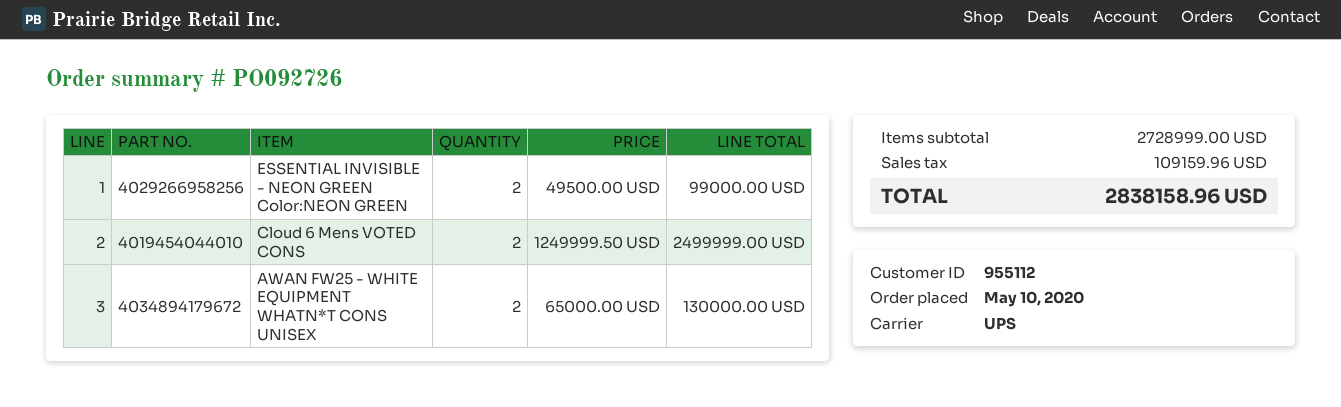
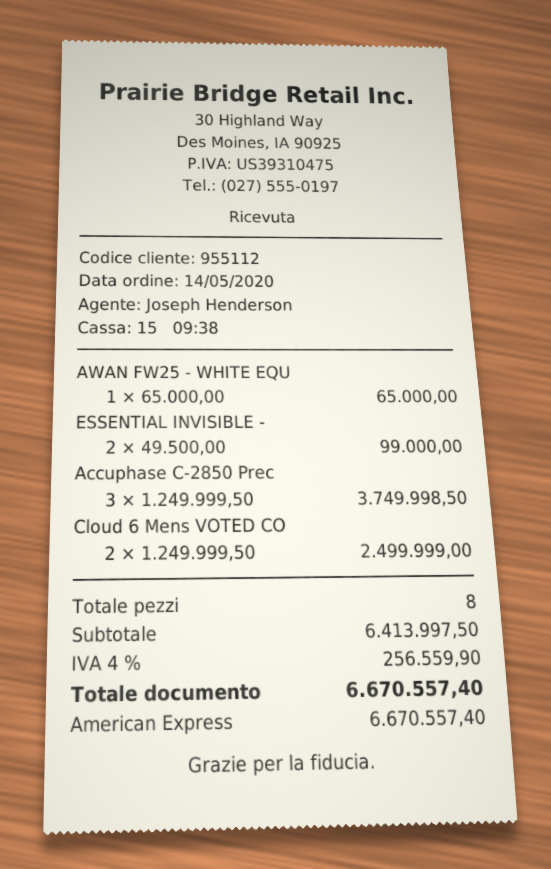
order date: 2020-05-10 -> 2020-05-14
AWAN FW25 - WHITE EQUIPMENT WHATN*T CONS UNISEX: 2 x 65000.00 = 130000.00 -> 1 x 65000.00 = 65000.00
Accuphase C-2850 Prec: none -> 3 x 1249999.50 = 3749998.50
subtotal: 2728999.00 -> 6413997.50
tax: 109159.96 -> 256559.90
total: 2838158.96 -> 6670557.40

